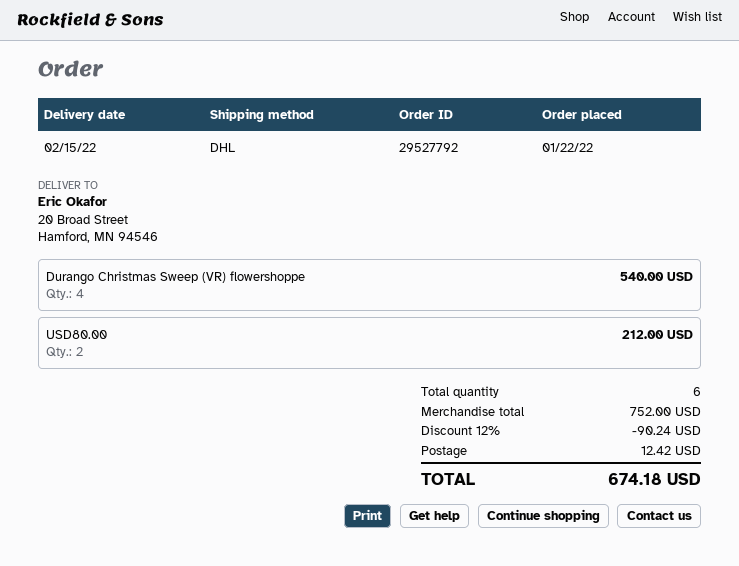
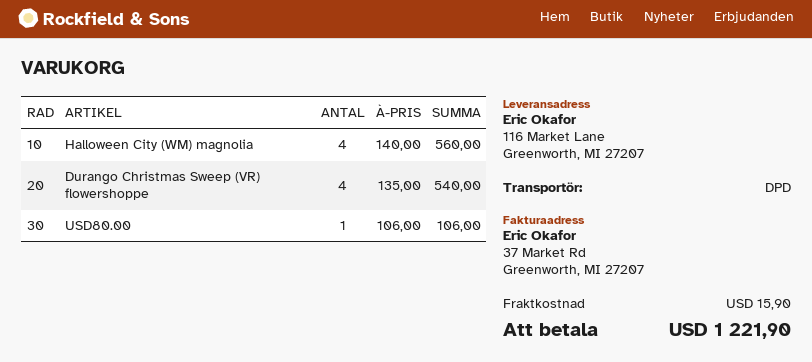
shipping method: DHL -> DPD
ship to: 20 Broad Street, Hamford, MN 94546 -> 116 Market Lane, Greenworth, MI 27207
USD80.00: 2 for 212.00 -> 1 for 106.00
Halloween City (WM) magnolia: none -> 4 for 560.00
discount: 12% = 90.24 -> none
shipping: 12.42 -> 15.90
total: 674.18 -> 1221.90

